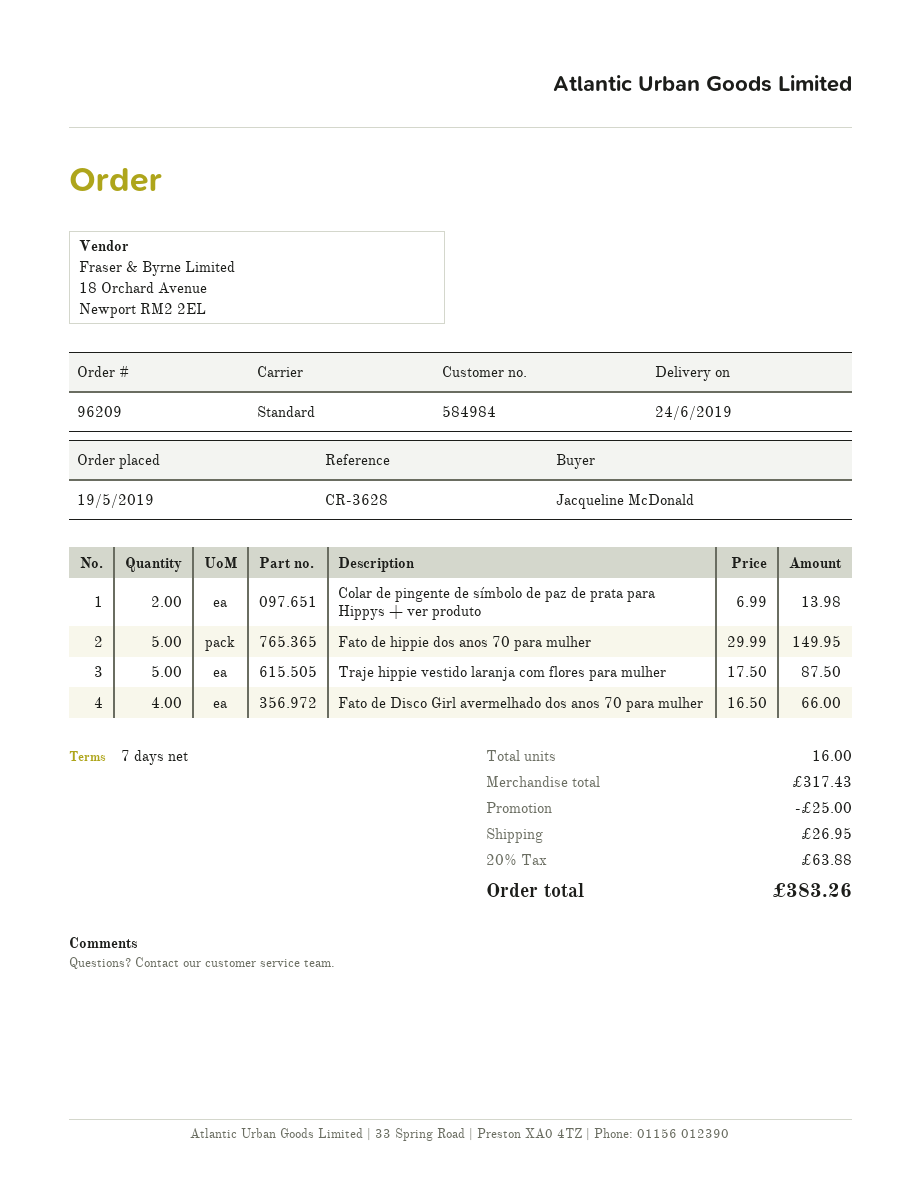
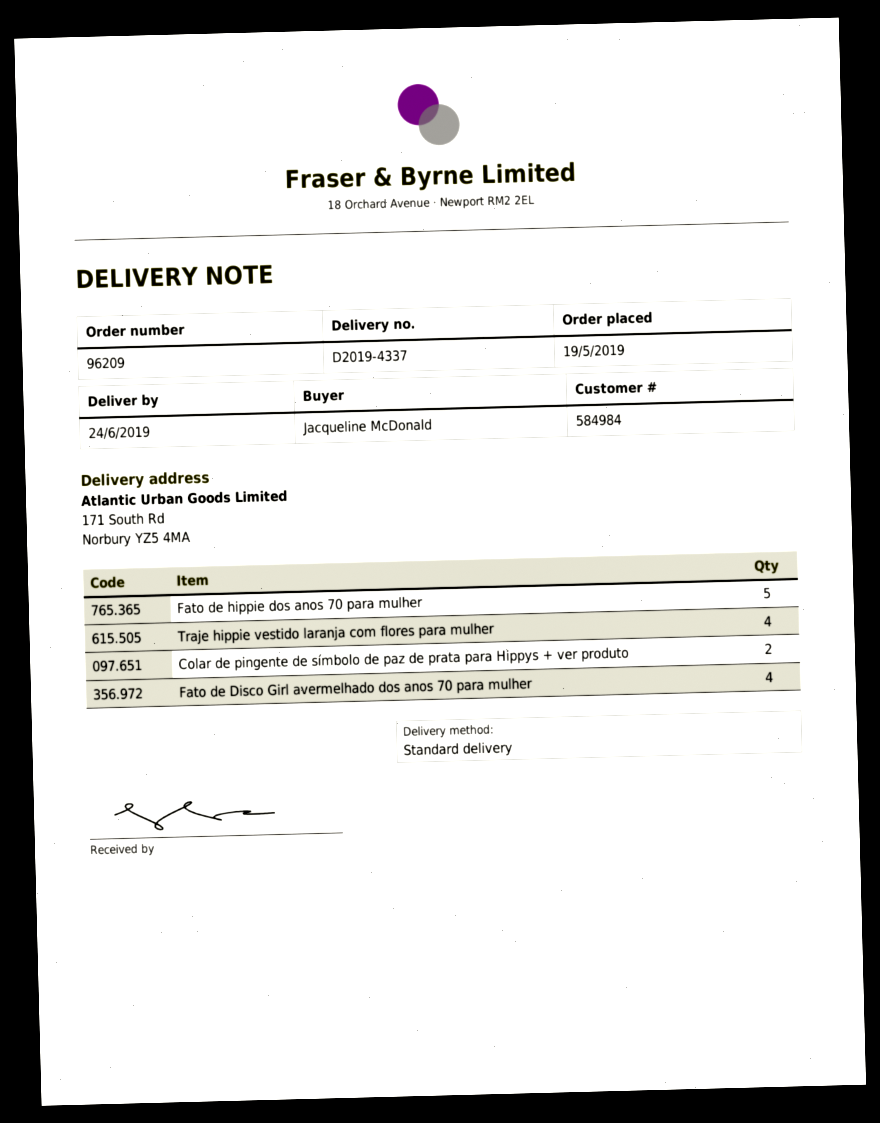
Traje hippie vestido laranja com flores para mulher: 5 -> 4

